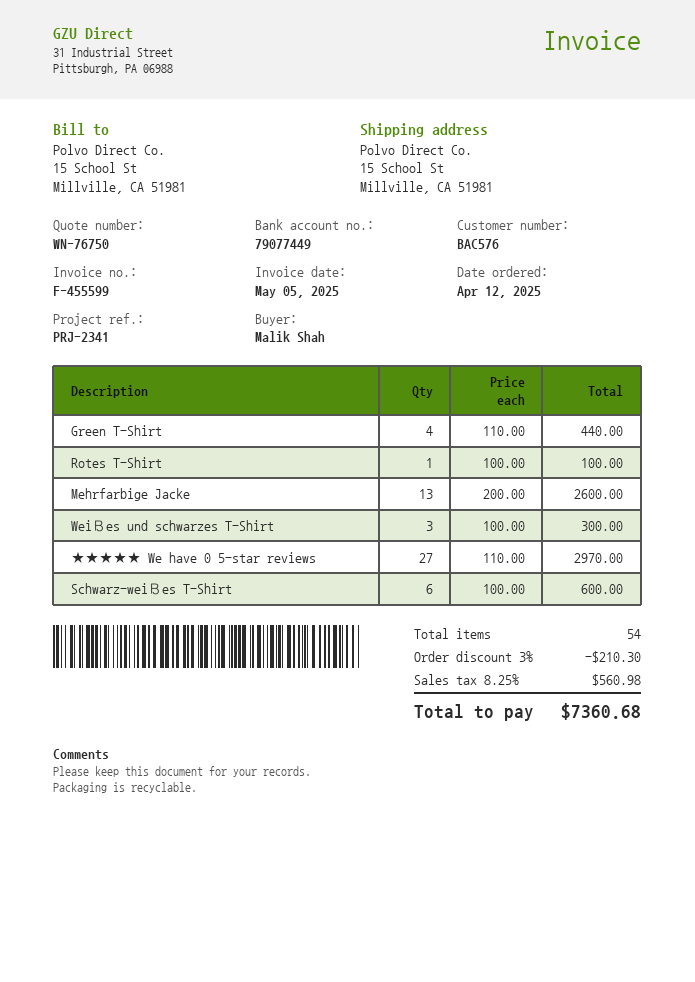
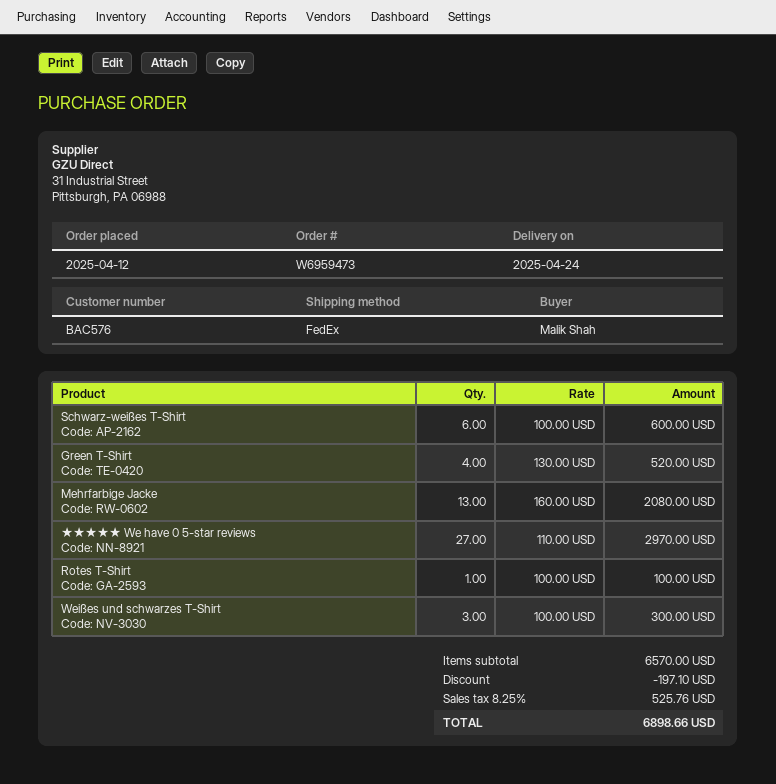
Green T-Shirt: 4 x 110.00 = 440.00 -> 4 x 130.00 = 520.00
Mehrfarbige Jacke: 13 x 200.00 = 2600.00 -> 13 x 160.00 = 2080.00
discount: 210.30 -> 197.10
tax: 8.25% = 560.98 -> 8.25% = 525.76
total: 7360.68 -> 6898.66

